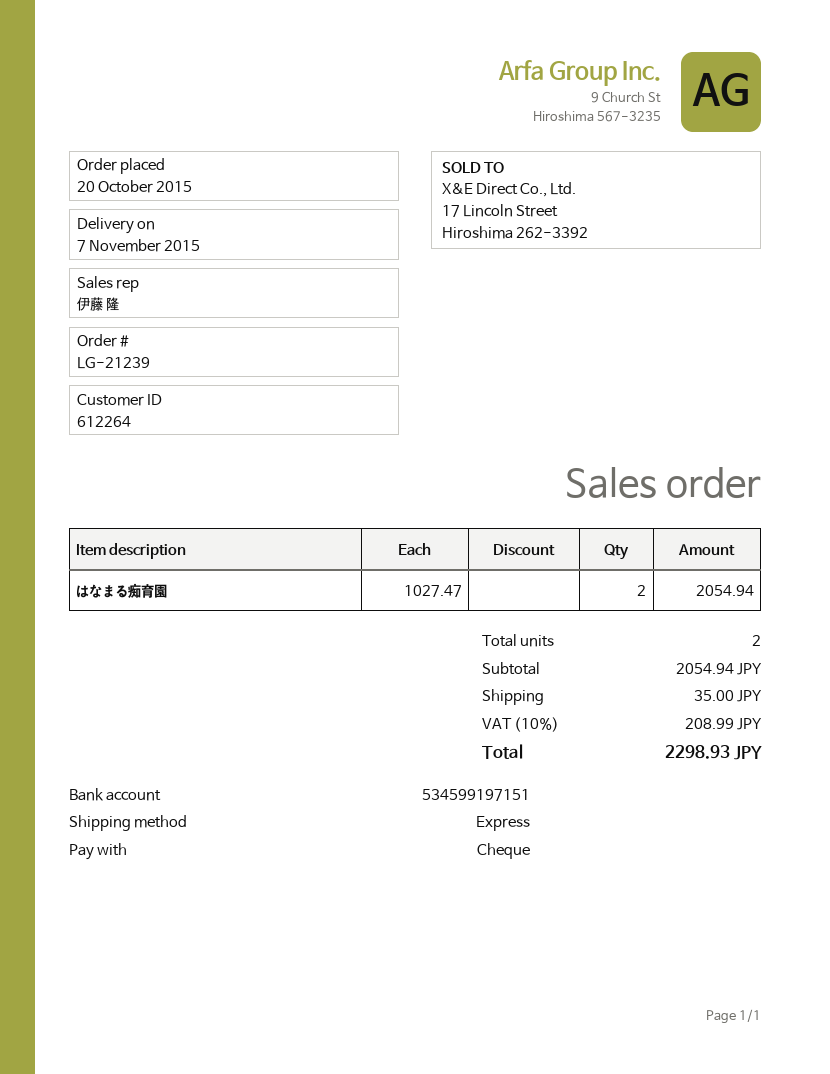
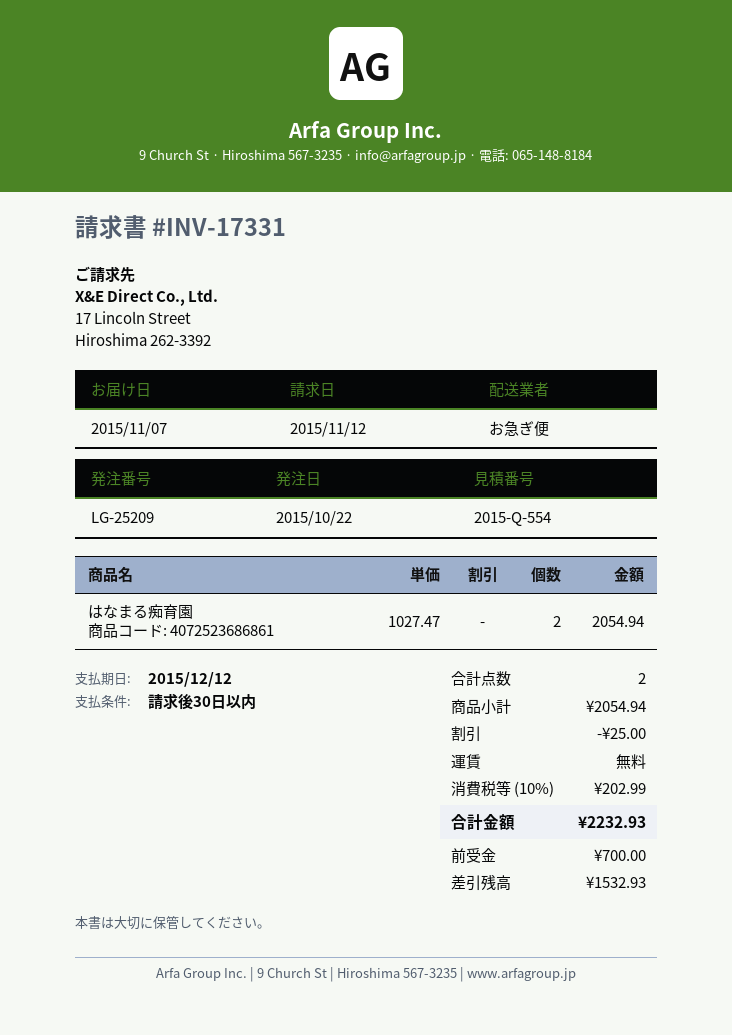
order number: LG-21239 -> LG-25209
order date: 2015-10-20 -> 2015-10-22
discount: none -> 25.00
shipping: 35.00 -> 0.00
tax: 10% = 208.99 -> 10% = 202.99
total: 2298.93 -> 2232.93

